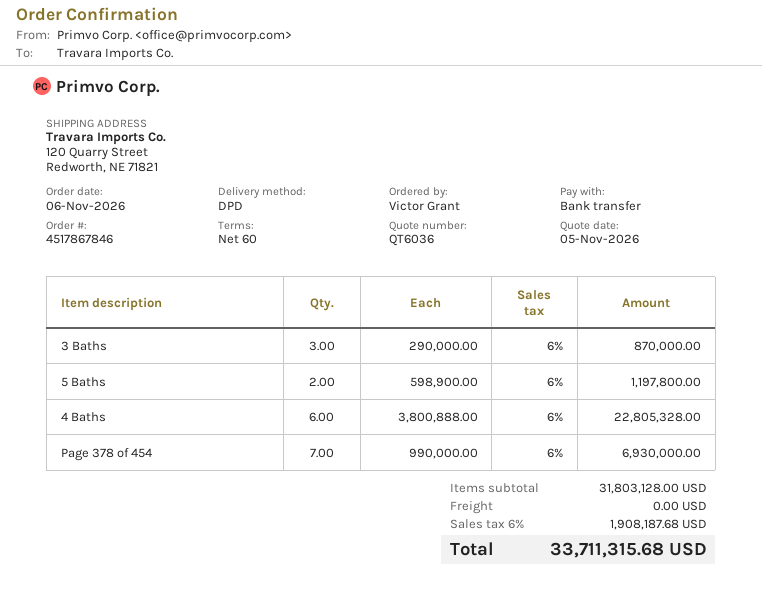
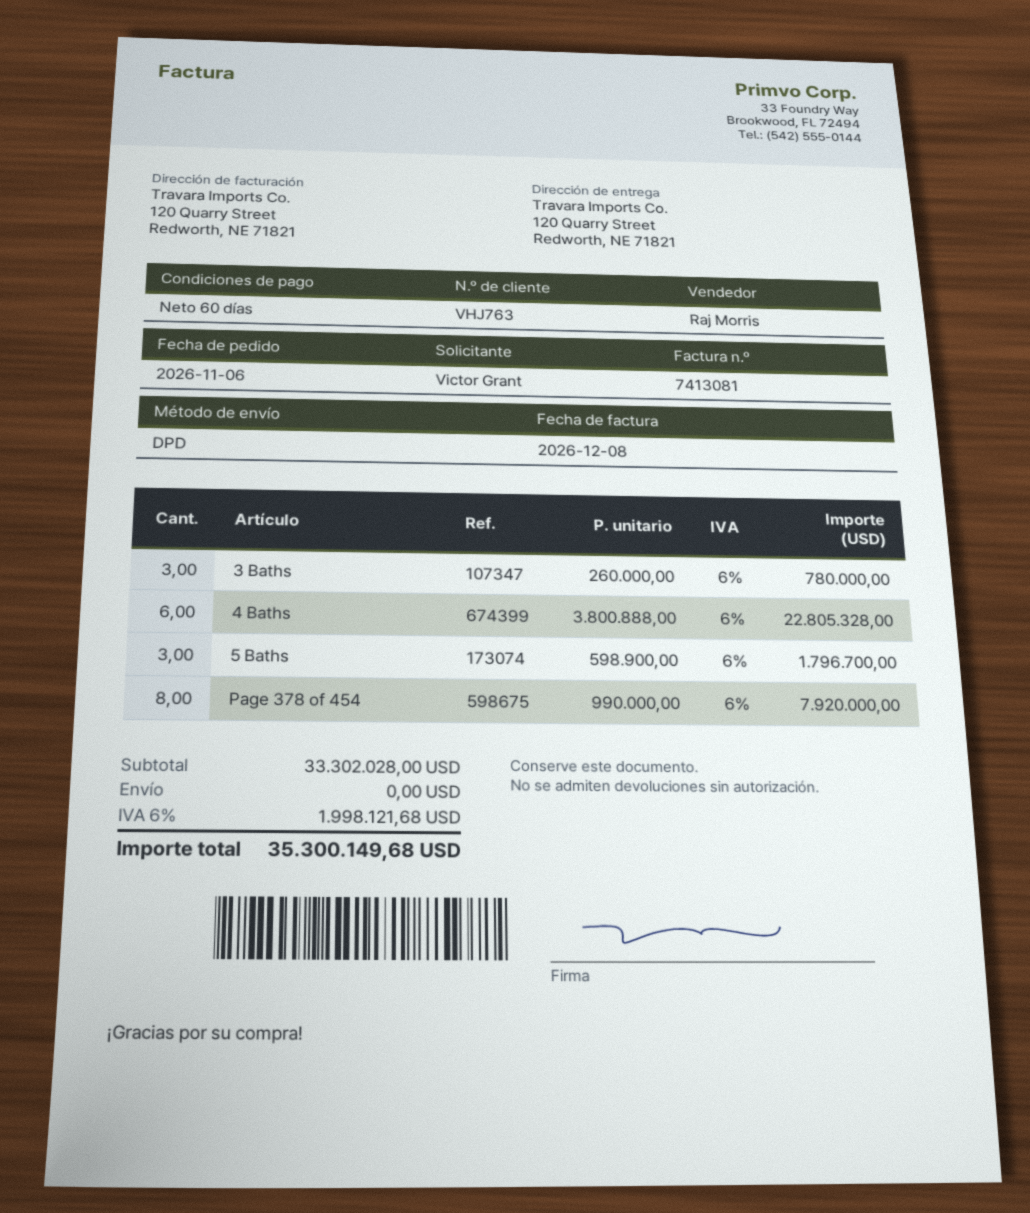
3 Baths: 3 x 290000.00 = 870000.00 -> 3 x 260000.00 = 780000.00
5 Baths: 2 x 598900.00 = 1197800.00 -> 3 x 598900.00 = 1796700.00
Page 378 of 454: 7 x 990000.00 = 6930000.00 -> 8 x 990000.00 = 7920000.00
subtotal: 31803128.00 -> 33302028.00
tax: 6% = 1908187.68 -> 6% = 1998121.68
total: 33711315.68 -> 35300149.68

